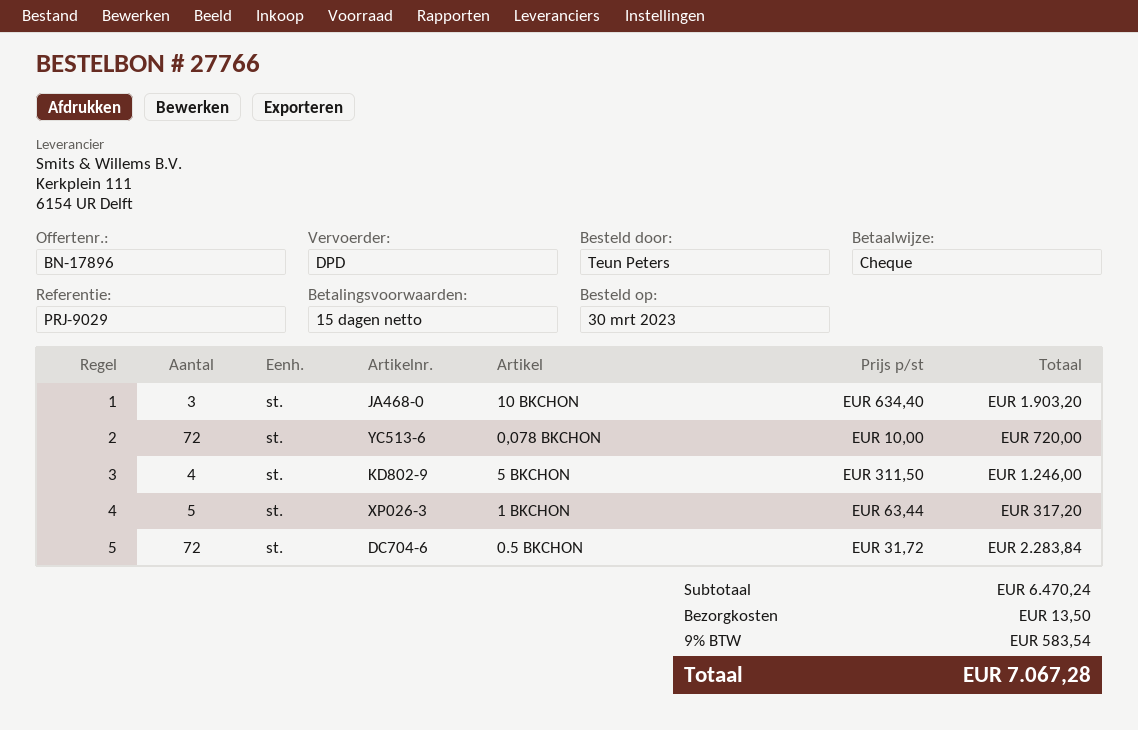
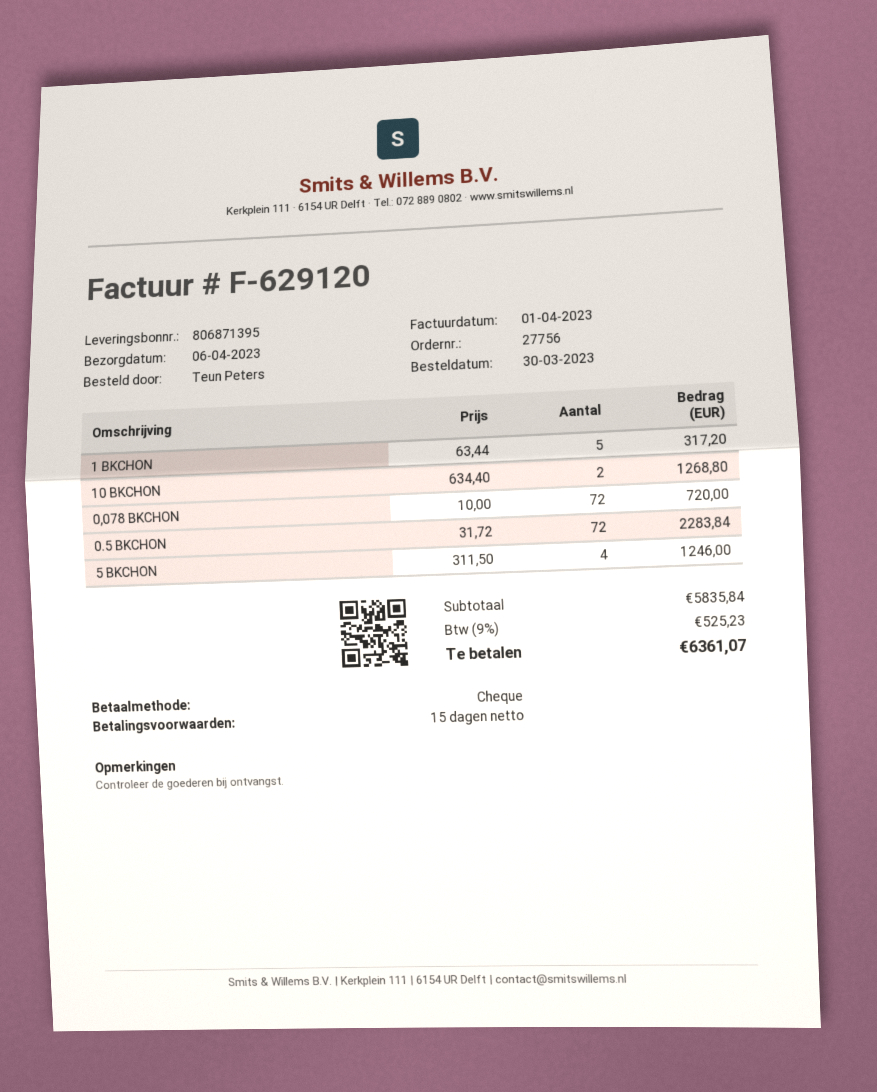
order number: 27766 -> 27756
10 BKCHON: 3 x 634.40 = 1903.20 -> 2 x 634.40 = 1268.80
subtotal: 6470.24 -> 5835.84
shipping: 13.50 -> none
tax: 9% = 583.54 -> 9% = 525.23
total: 7067.28 -> 6361.07

